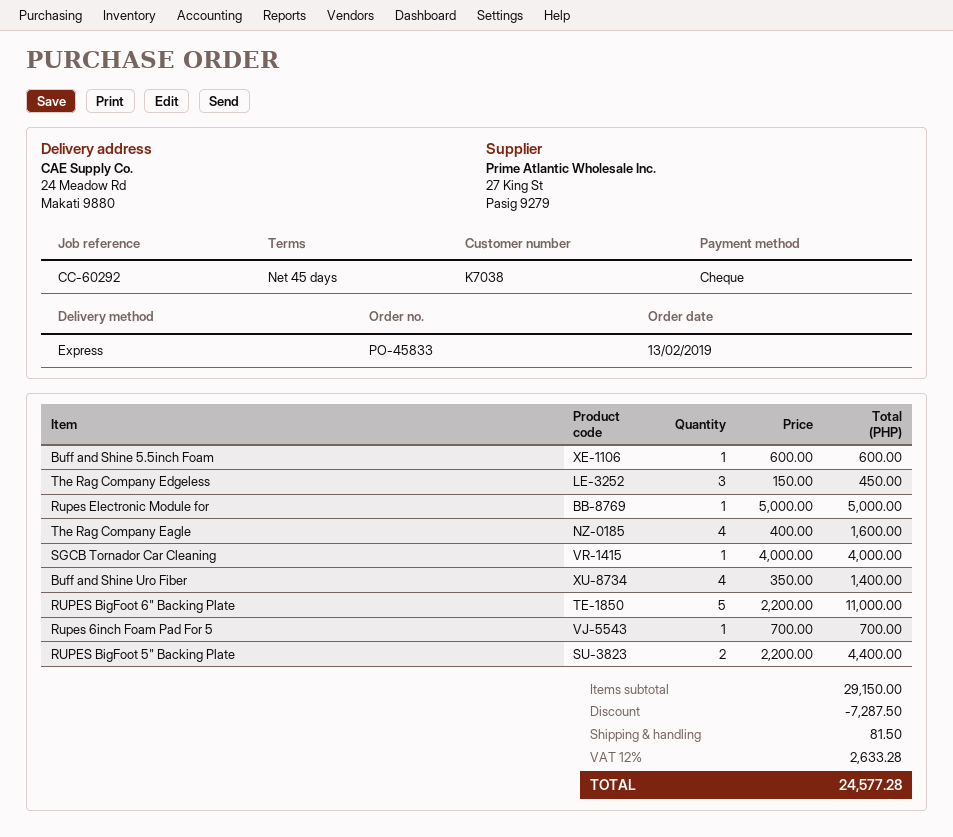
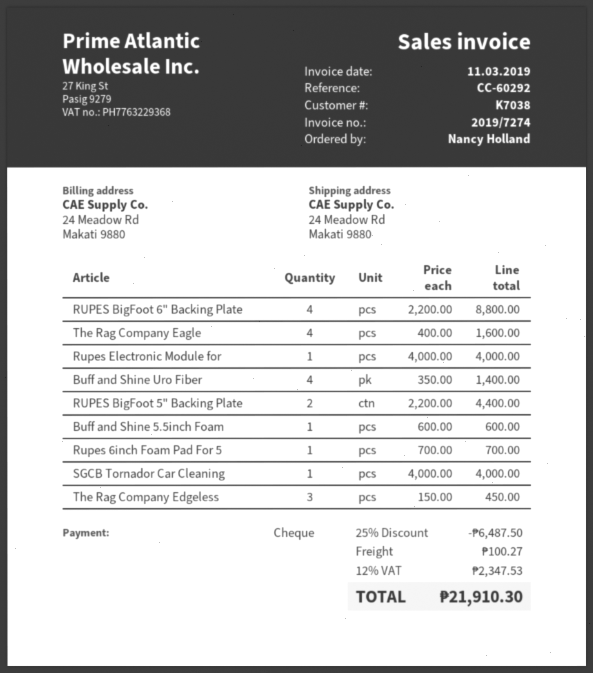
Rupes Electronic Module for: 1 x 5000.00 = 5000.00 -> 1 x 4000.00 = 4000.00
RUPES BigFoot 6" Backing Plate: 5 x 2200.00 = 11000.00 -> 4 x 2200.00 = 8800.00
discount: 7287.50 -> 6487.50
shipping: 81.50 -> 100.27
tax: 12% = 2633.28 -> 12% = 2347.53
total: 24577.28 -> 21910.30

